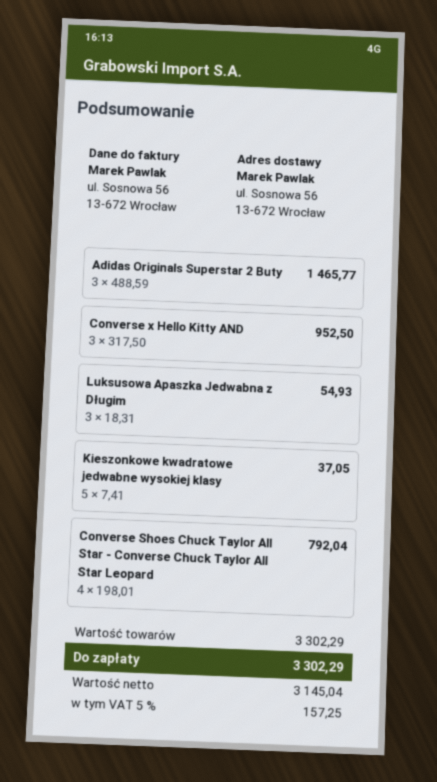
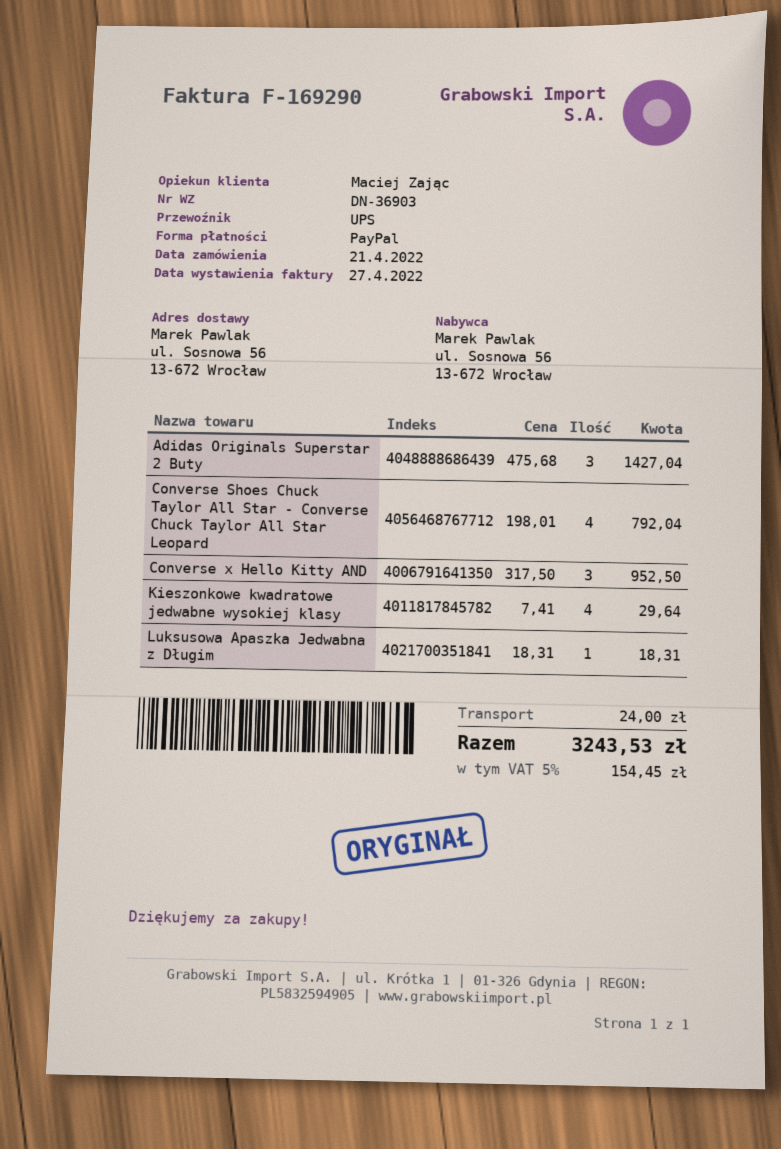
Adidas Originals Superstar 2 Buty: 3 x 488.59 = 1465.77 -> 3 x 475.68 = 1427.04
Luksusowa Apaszka Jedwabna z Długim: 3 x 18.31 = 54.93 -> 1 x 18.31 = 18.31
Kieszonkowe kwadratowe jedwabne wysokiej klasy: 5 x 7.41 = 37.05 -> 4 x 7.41 = 29.64
shipping: none -> 24.00
tax: 5% = 157.25 -> 5% = 154.45
total: 3302.29 -> 3243.53

